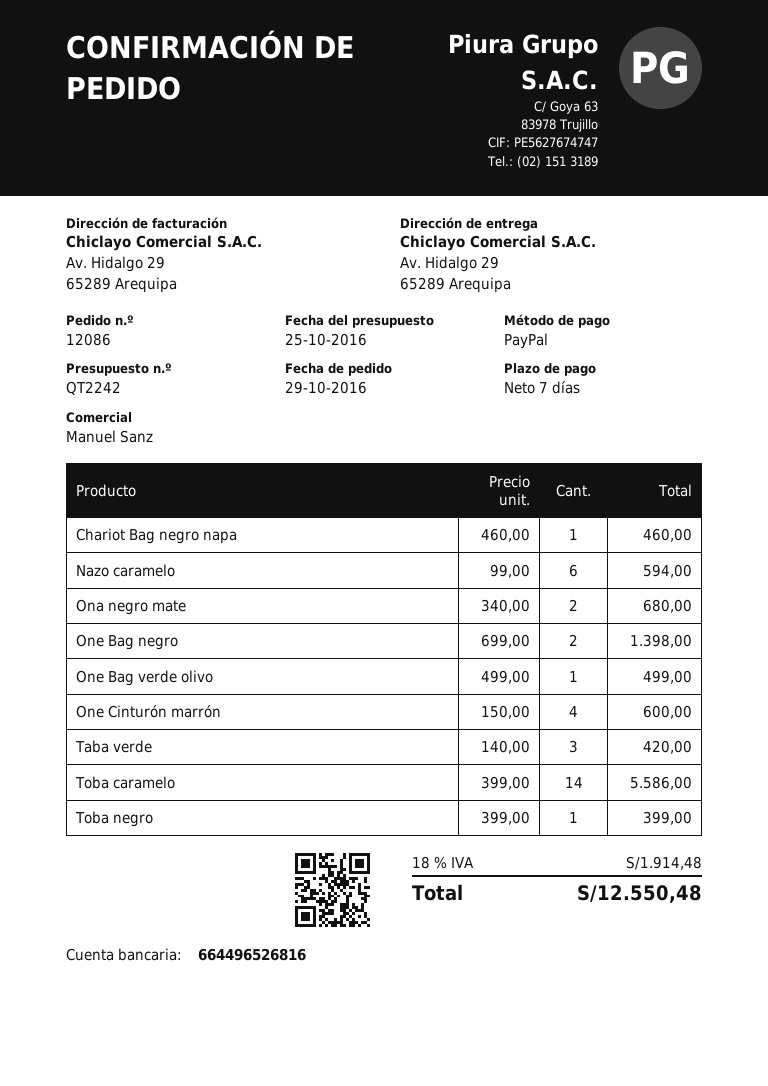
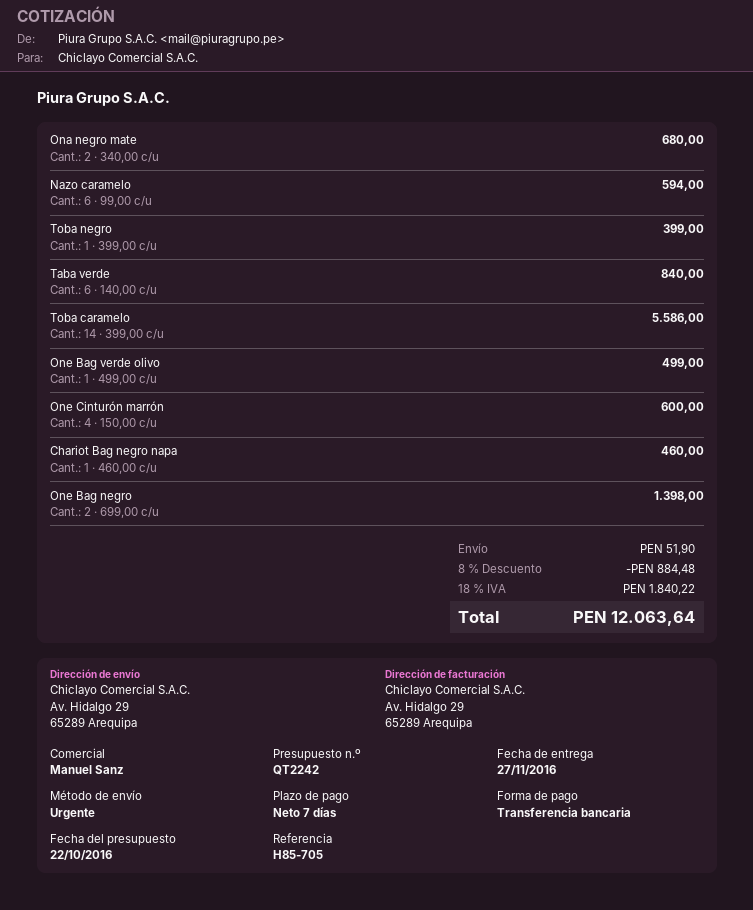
quote date: 2016-10-25 -> 2016-10-22
payment method: PayPal -> bank transfer
Taba verde: 3 x 140.00 = 420.00 -> 6 x 140.00 = 840.00
discount: none -> 8% = 884.48
shipping: none -> 51.90
tax: 18% = 1914.48 -> 18% = 1840.22
total: 12550.48 -> 12063.64

